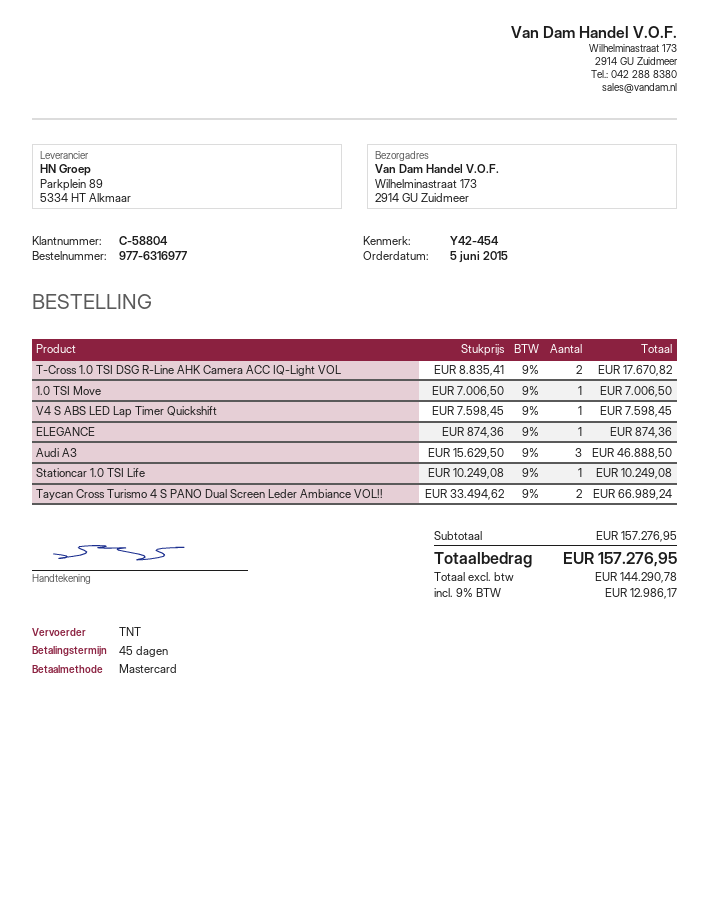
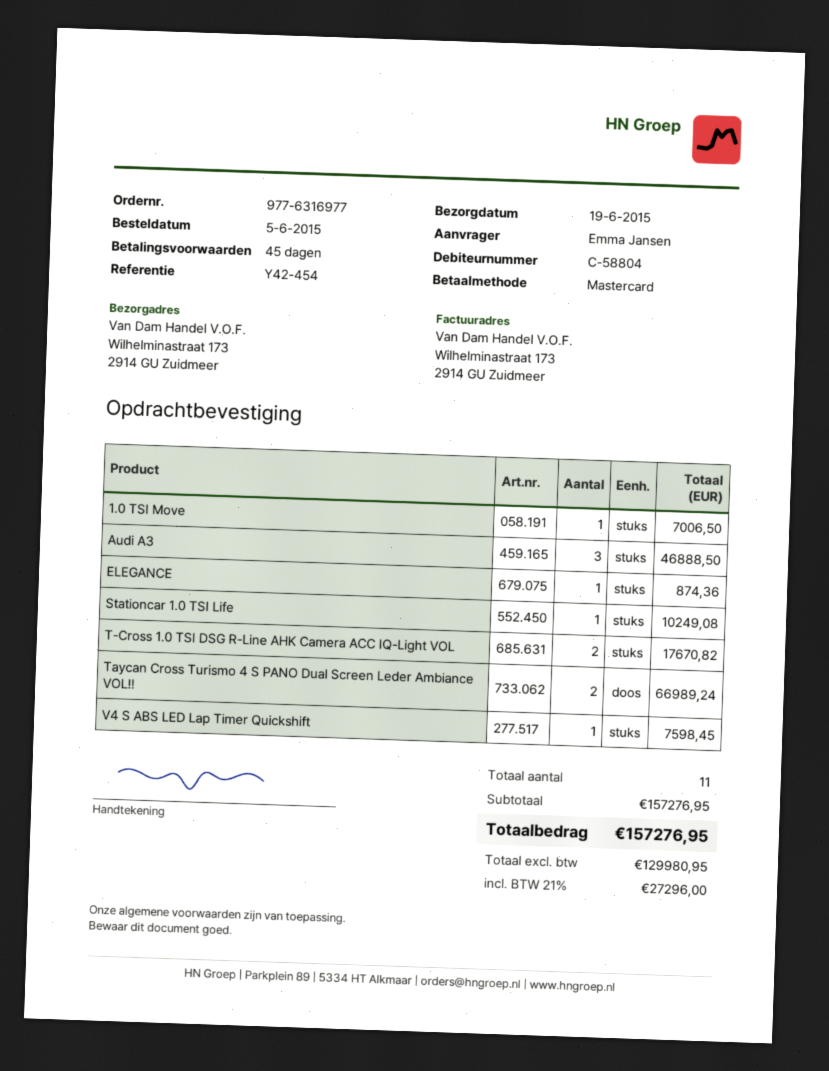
net: 144290.78 -> 129980.95
tax: 9% = 12986.17 -> 21% = 27296.00

